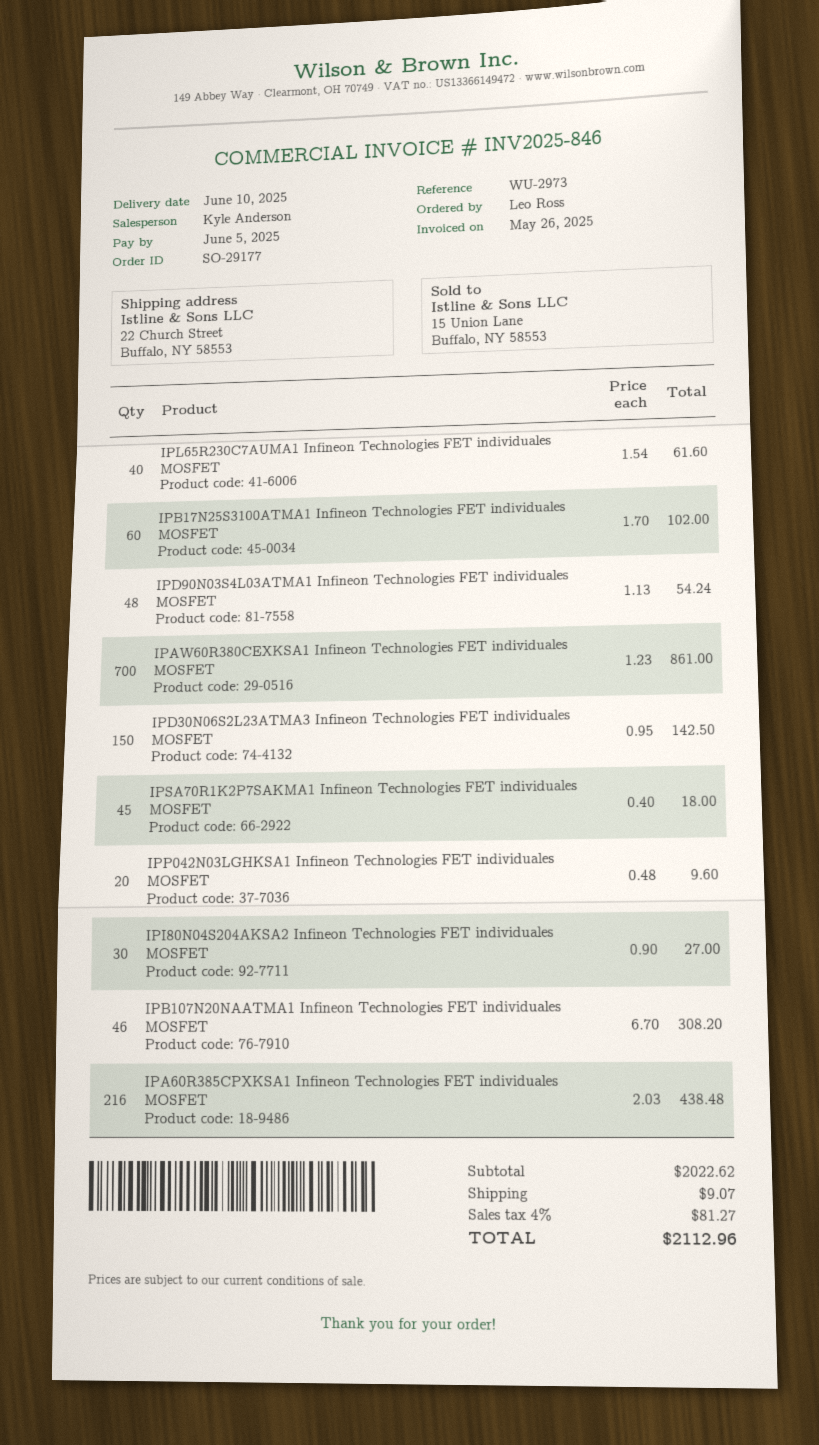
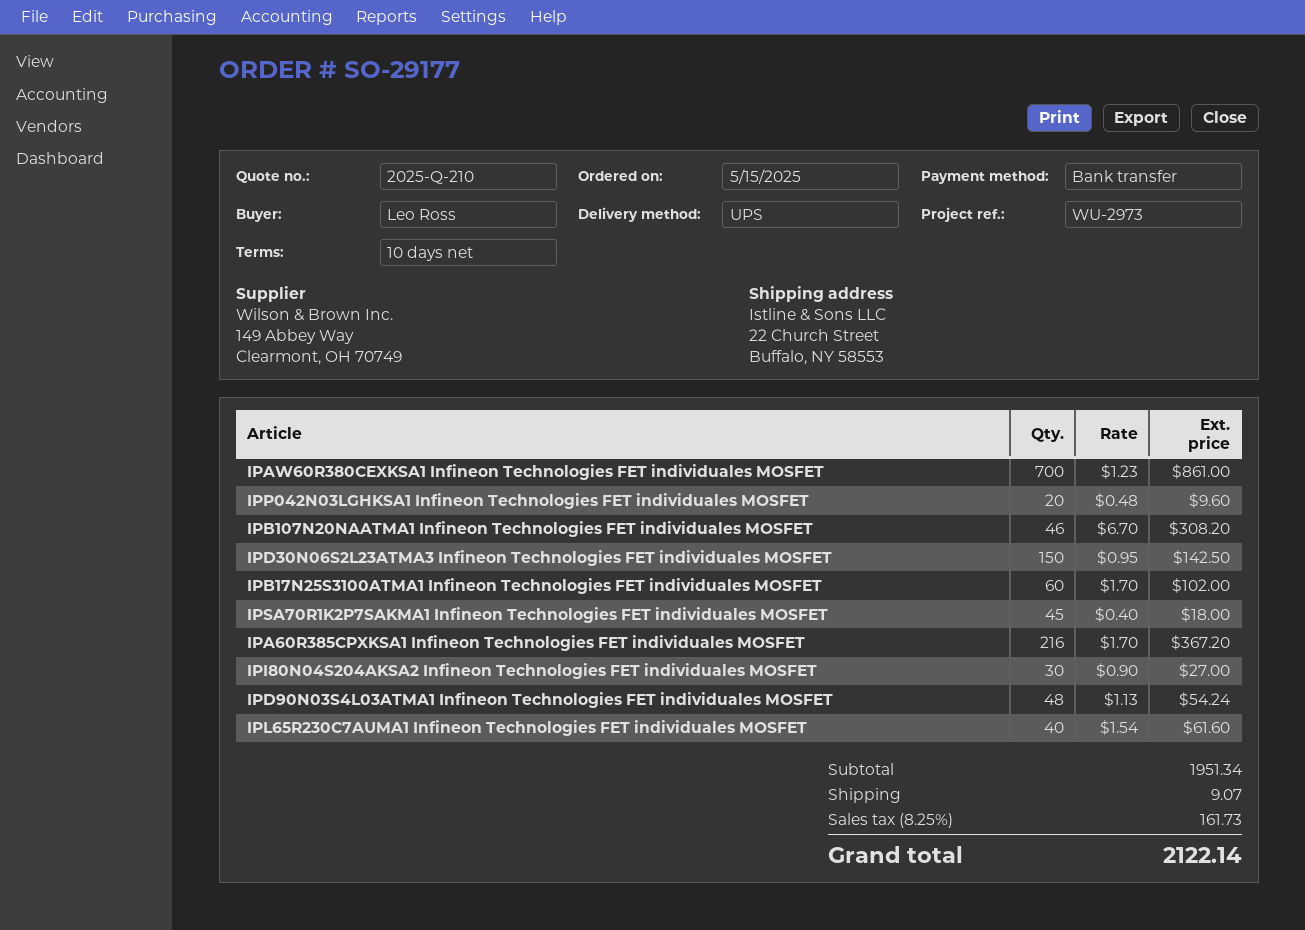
IPA60R385CPXKSA1 Infineon Technologies FET individuales MOSFET: 216 x 2.03 = 438.48 -> 216 x 1.70 = 367.20
subtotal: 2022.62 -> 1951.34
tax: 4% = 81.27 -> 8.25% = 161.73
total: 2112.96 -> 2122.14

